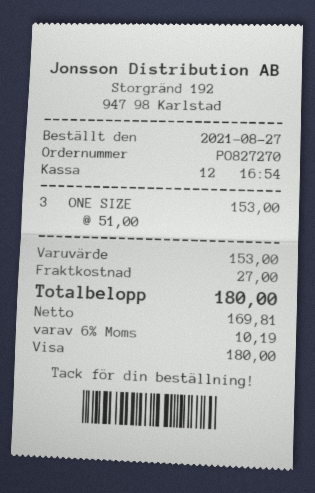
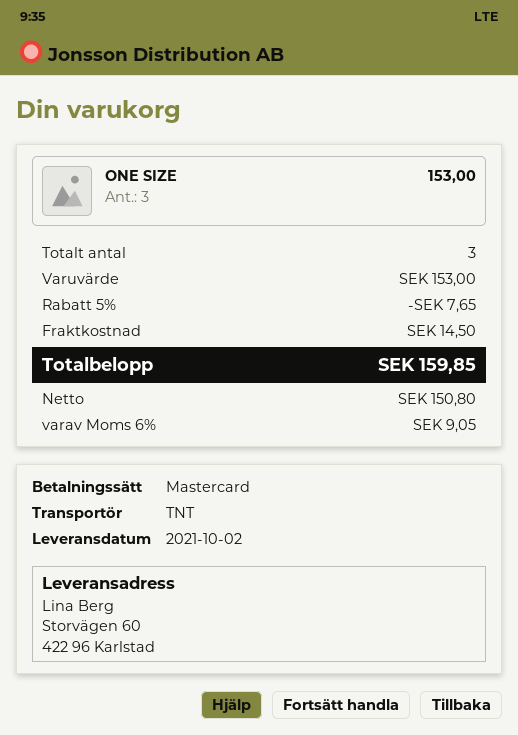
payment method: Visa -> Mastercard
discount: none -> 5% = 7.65
shipping: 27.00 -> 14.50
net: 169.81 -> 150.80
tax: 6% = 10.19 -> 6% = 9.05
total: 180.00 -> 159.85

